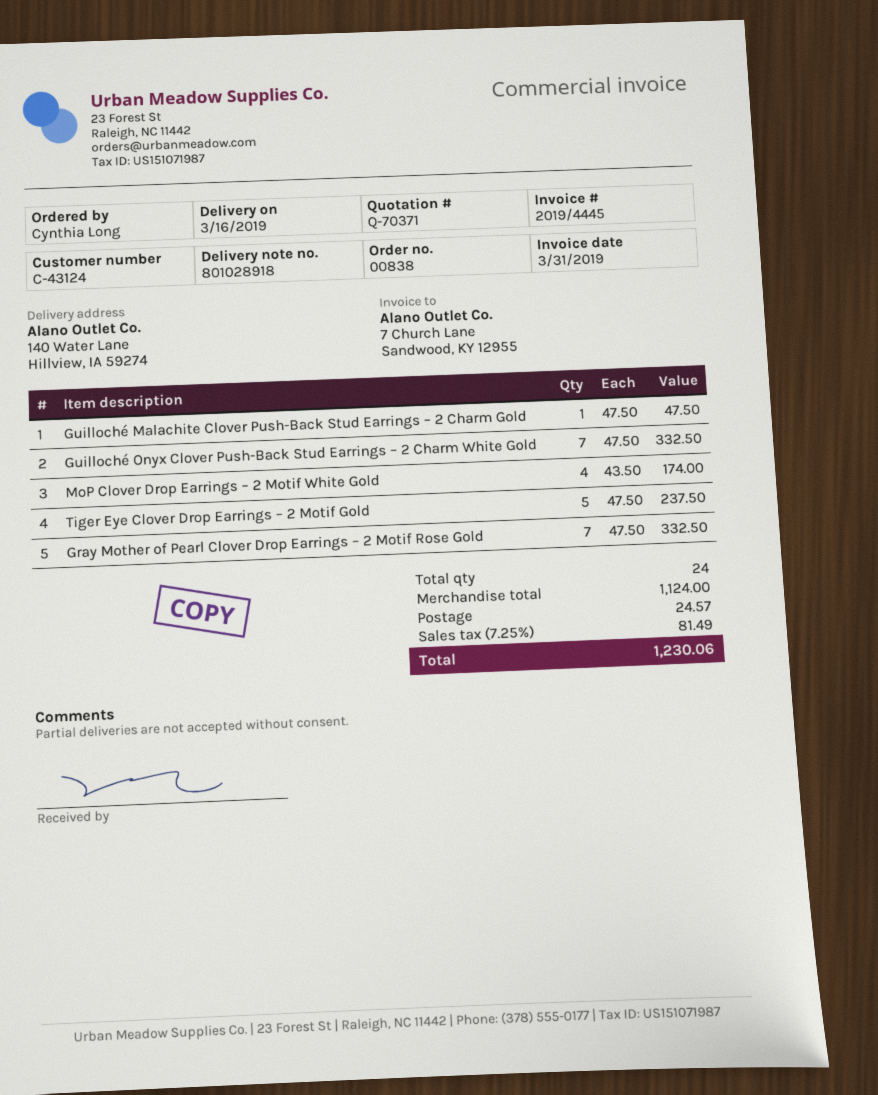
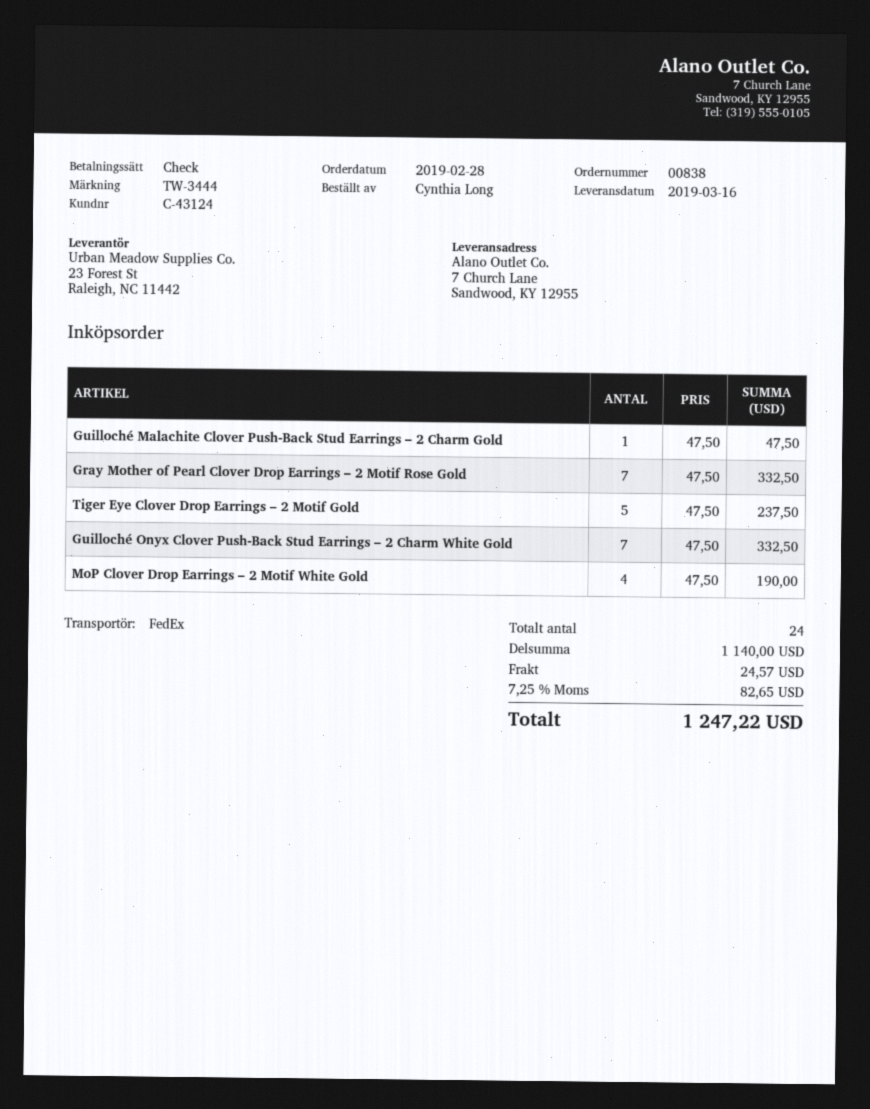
ship to: 140 Water Lane, Hillview, IA 59274 -> 7 Church Lane, Sandwood, KY 12955
MoP Clover Drop Earrings – 2 Motif White Gold: 4 x 43.50 = 174.00 -> 4 x 47.50 = 190.00
subtotal: 1124.00 -> 1140.00
tax: 7.25% = 81.49 -> 7.25% = 82.65
total: 1230.06 -> 1247.22

